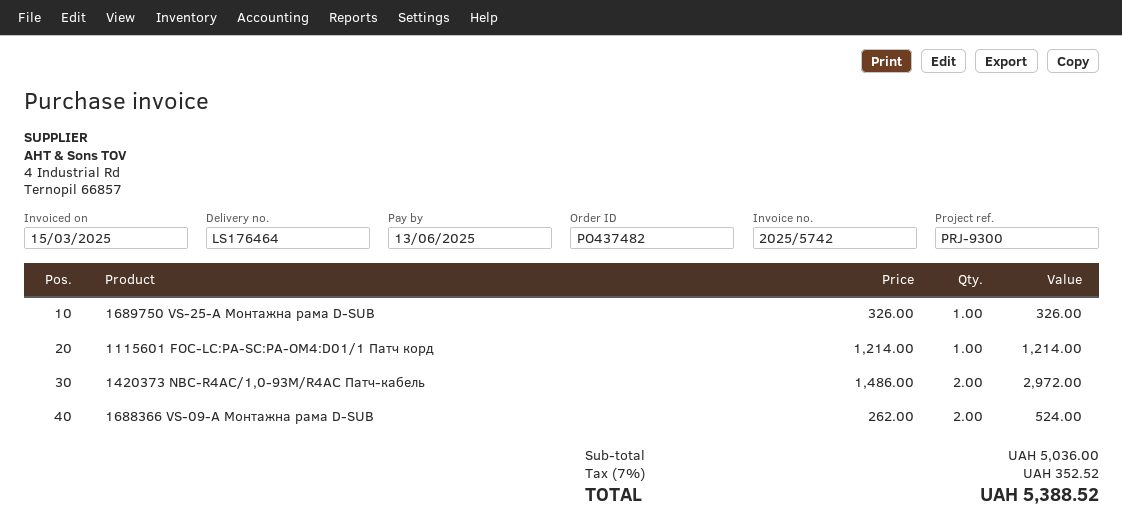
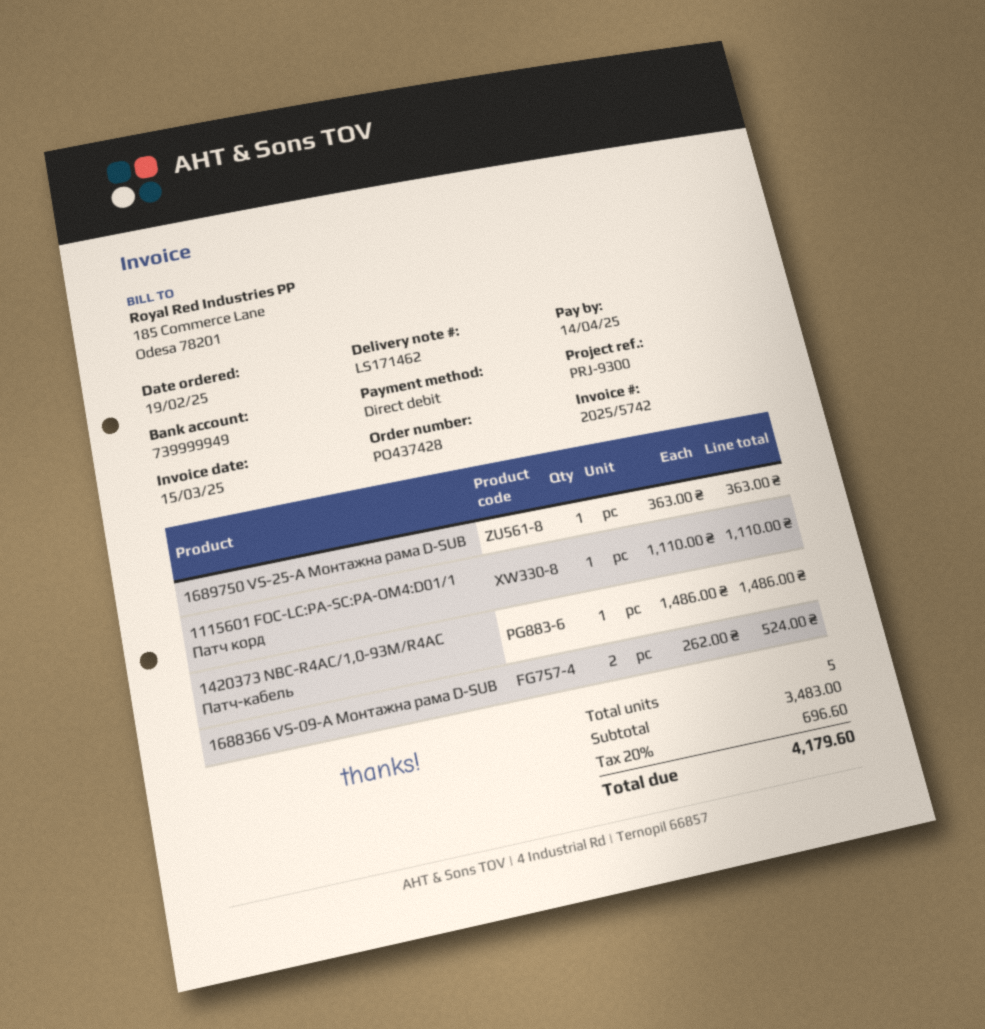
order number: PO437482 -> PO437428
delivery note number: LS176464 -> LS171462
due date: 2025-06-13 -> 2025-04-14
1689750 VS-25-A Монтажна рама D-SUB: 1 x 326.00 = 326.00 -> 1 x 363.00 = 363.00
1115601 FOC-LC:PA-SC:PA-OM4:D01/1 Патч корд: 1 x 1214.00 = 1214.00 -> 1 x 1110.00 = 1110.00
1420373 NBC-R4AC/1,0-93M/R4AC Патч-кабель: 2 x 1486.00 = 2972.00 -> 1 x 1486.00 = 1486.00
subtotal: 5036.00 -> 3483.00
tax: 7% = 352.52 -> 20% = 696.60
total: 5388.52 -> 4179.60

